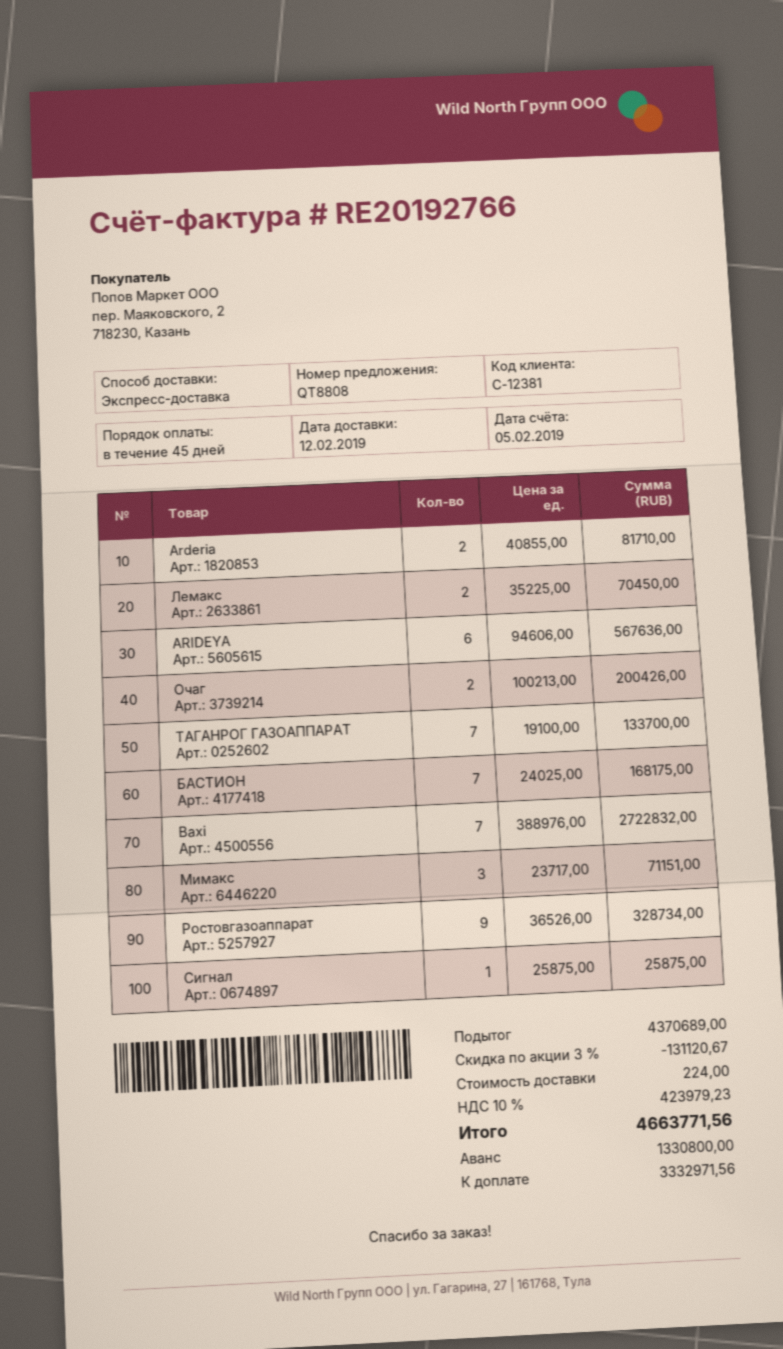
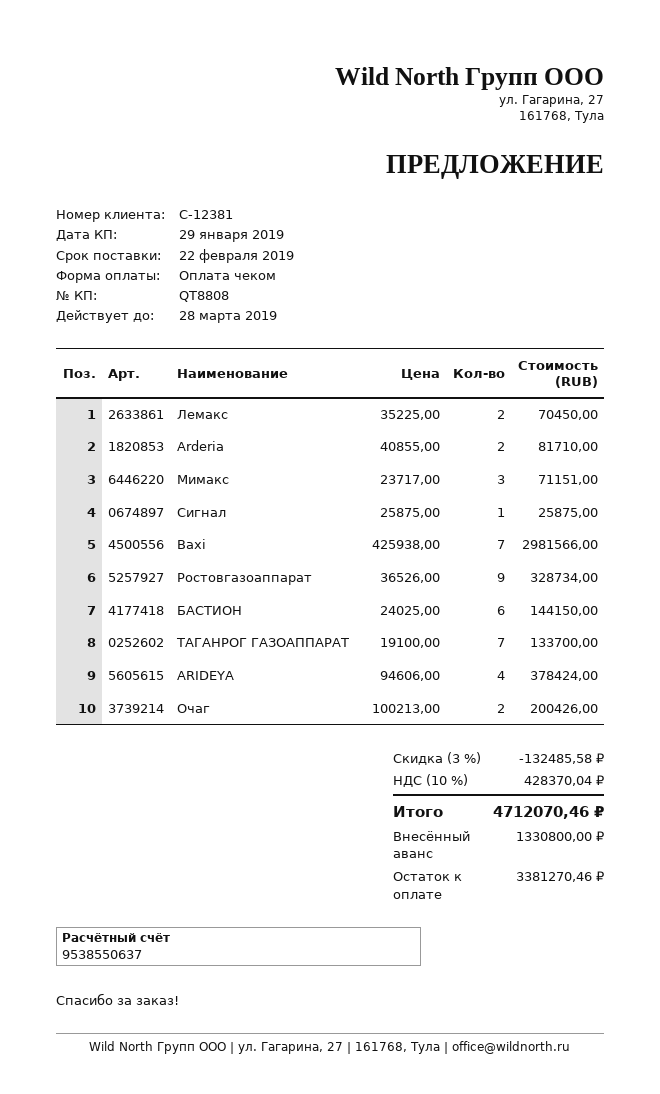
delivery date: 2019-02-12 -> 2019-02-22
ARIDEYA: 6 x 94606.00 = 567636.00 -> 4 x 94606.00 = 378424.00
БАСТИОН: 7 x 24025.00 = 168175.00 -> 6 x 24025.00 = 144150.00
Baxi: 7 x 388976.00 = 2722832.00 -> 7 x 425938.00 = 2981566.00
discount: 3% = 131120.67 -> 3% = 132485.58
shipping: 224.00 -> none
tax: 10% = 423979.23 -> 10% = 428370.04
total: 4663771.56 -> 4712070.46
balance: 3332971.56 -> 3381270.46

